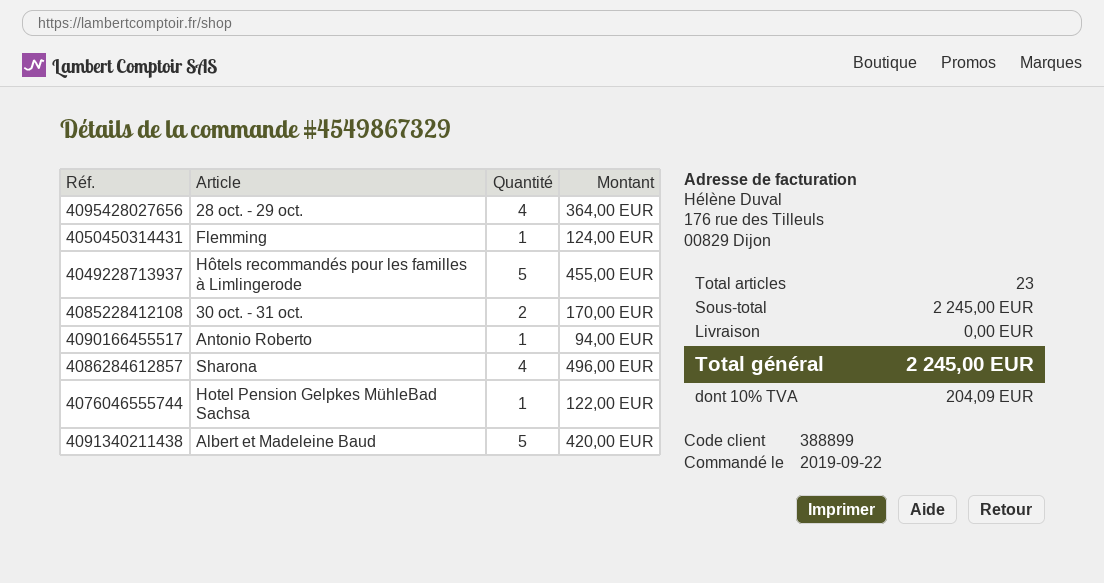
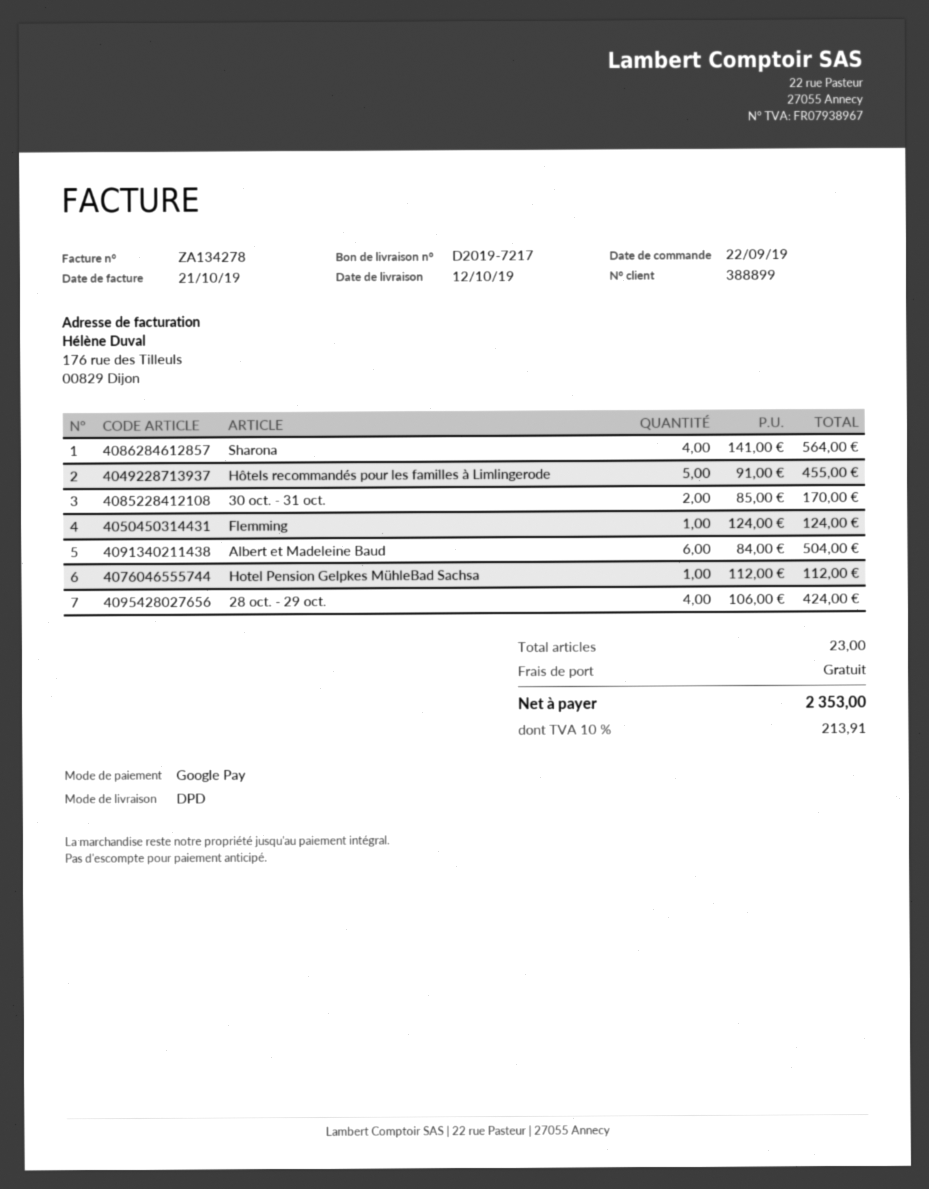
28 oct. - 29 oct.: 4 for 364.00 -> 4 for 424.00
Antonio Roberto: 1 for 94.00 -> none
Sharona: 4 for 496.00 -> 4 for 564.00
Hotel Pension Gelpkes MühleBad Sachsa: 1 for 122.00 -> 1 for 112.00
Albert et Madeleine Baud: 5 for 420.00 -> 6 for 504.00
tax: 10% = 204.09 -> 10% = 213.91
total: 2245.00 -> 2353.00

